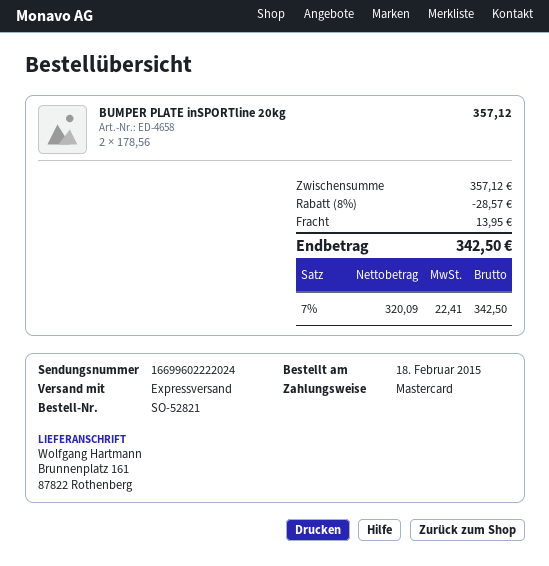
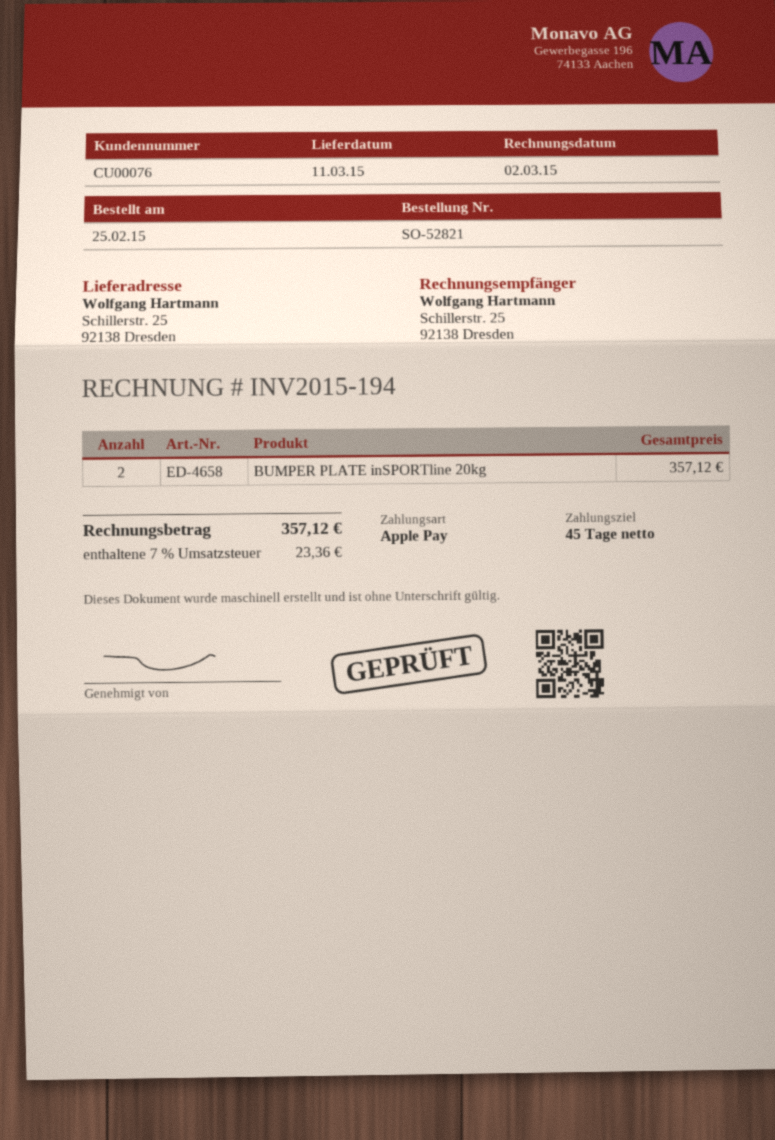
order date: 2015-02-18 -> 2015-02-25
payment method: Mastercard -> Apple Pay
ship to: Brunnenplatz 161, 87822 Rothenberg -> Schillerstr. 25, 92138 Dresden
discount: 8% = 28.57 -> none
shipping: 13.95 -> none
tax: 7% = 22.41 -> 7% = 23.36
total: 342.50 -> 357.12

